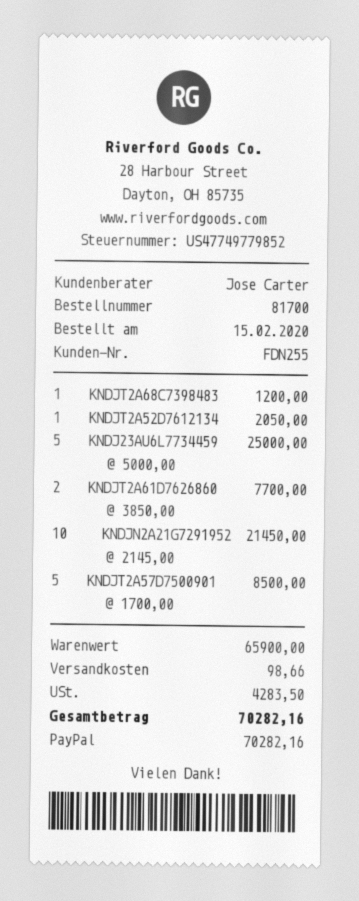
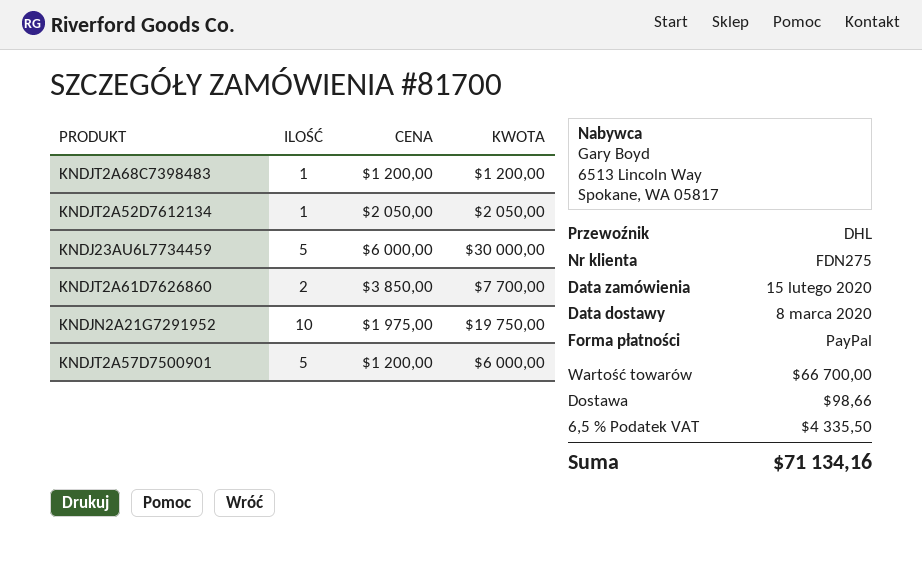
customer number: FDN255 -> FDN275
KNDJ23AU6L7734459: 5 x 5000.00 = 25000.00 -> 5 x 6000.00 = 30000.00
KNDJN2A21G7291952: 10 x 2145.00 = 21450.00 -> 10 x 1975.00 = 19750.00
KNDJT2A57D7500901: 5 x 1700.00 = 8500.00 -> 5 x 1200.00 = 6000.00
subtotal: 65900.00 -> 66700.00
tax: 4283.50 -> 4335.50
total: 70282.16 -> 71134.16

